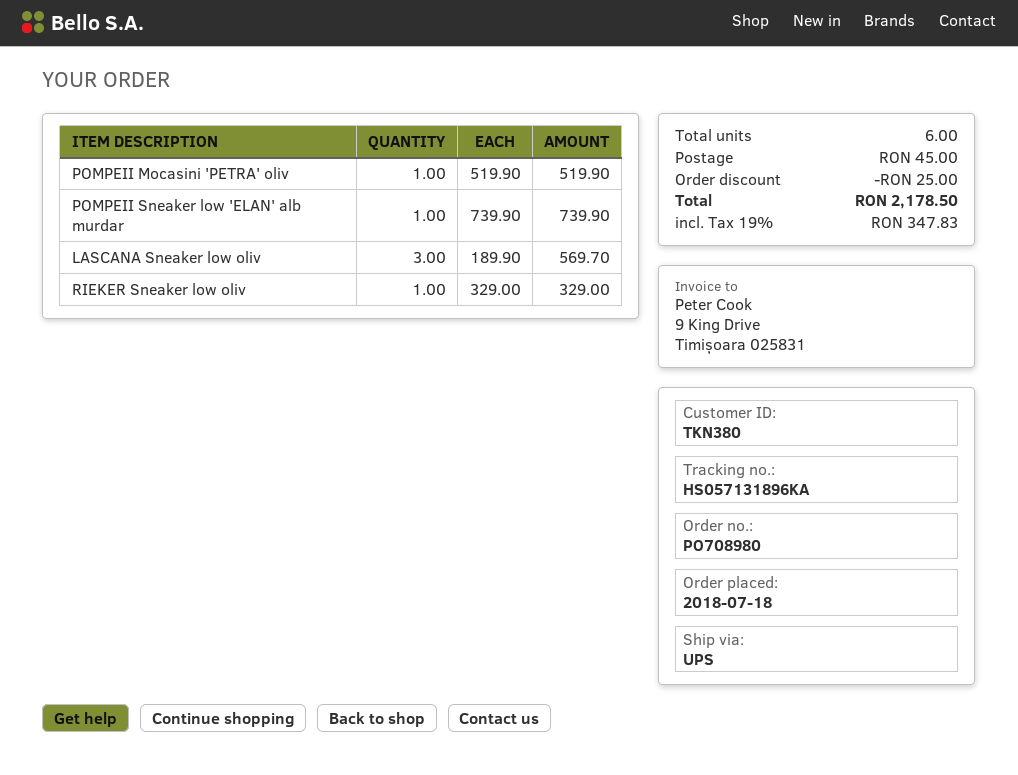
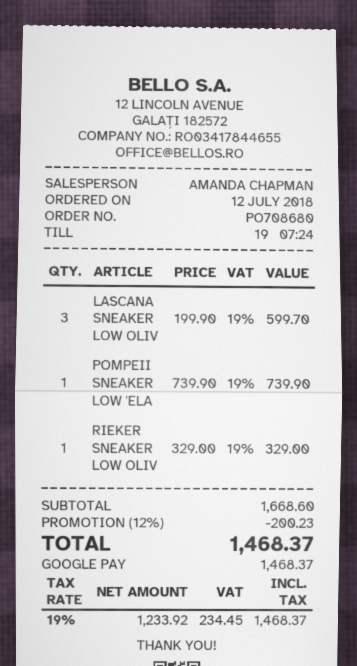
order number: PO708980 -> PO708680
order date: 2018-07-18 -> 2018-07-12
POMPEII Mocasini 'PETRA' oliv: 1 x 519.90 = 519.90 -> none
LASCANA Sneaker low oliv: 3 x 189.90 = 569.70 -> 3 x 199.90 = 599.70
discount: 25.00 -> 200.23
shipping: 45.00 -> none
tax: 19% = 347.83 -> 19% = 234.45
total: 2178.50 -> 1468.37

